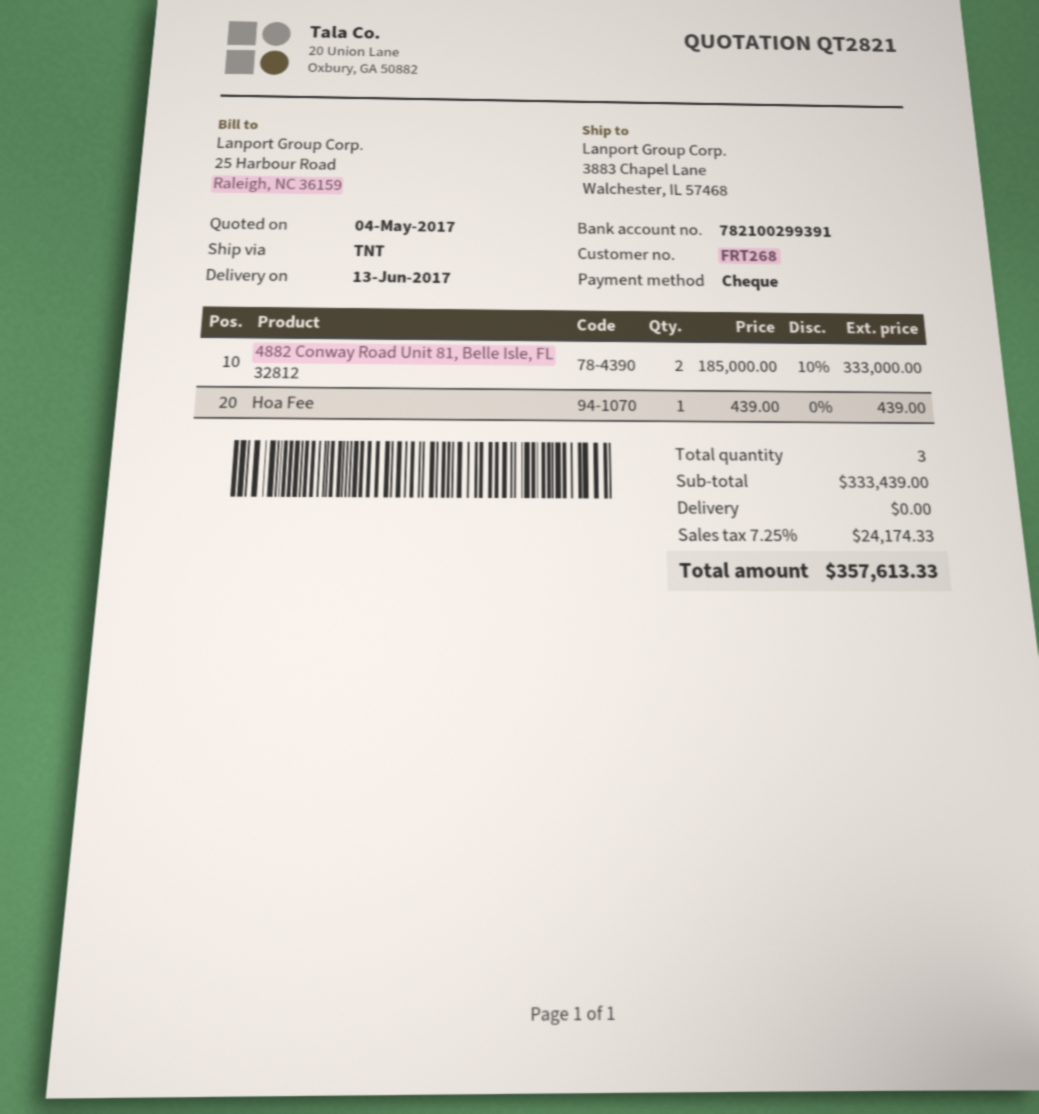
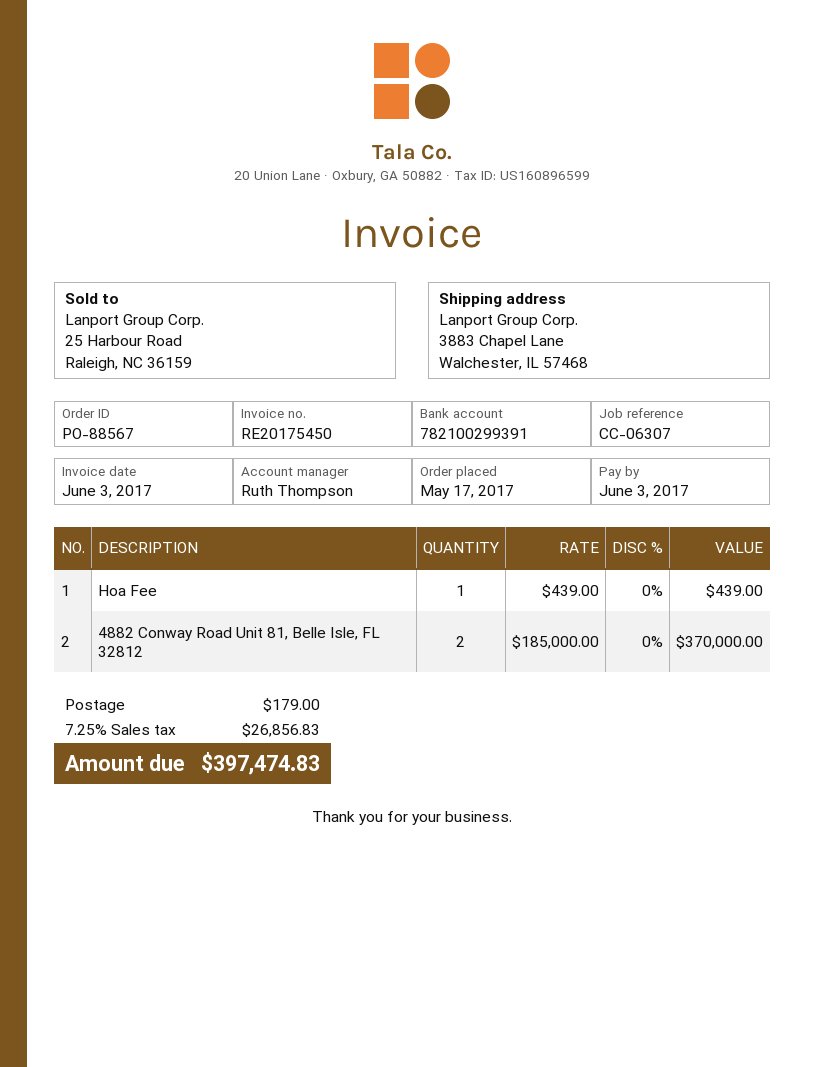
4882 Conway Road Unit 81, Belle Isle, FL 32812: 2 x 185000.00 - 10% = 333000.00 -> 2 x 185000.00 = 370000.00
shipping: 0.00 -> 179.00
tax: 7.25% = 24174.33 -> 7.25% = 26856.83
total: 357613.33 -> 397474.83

